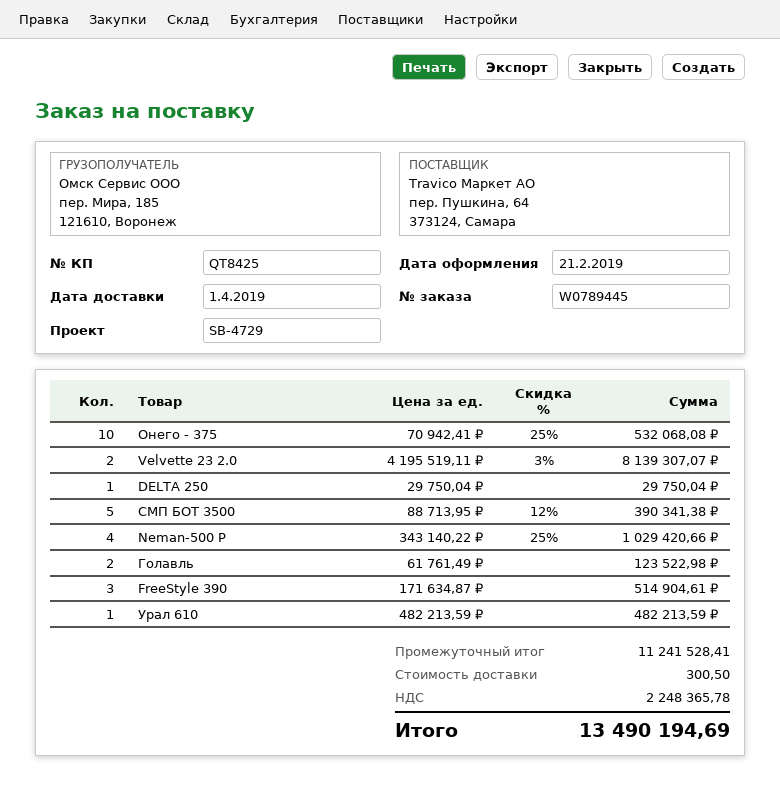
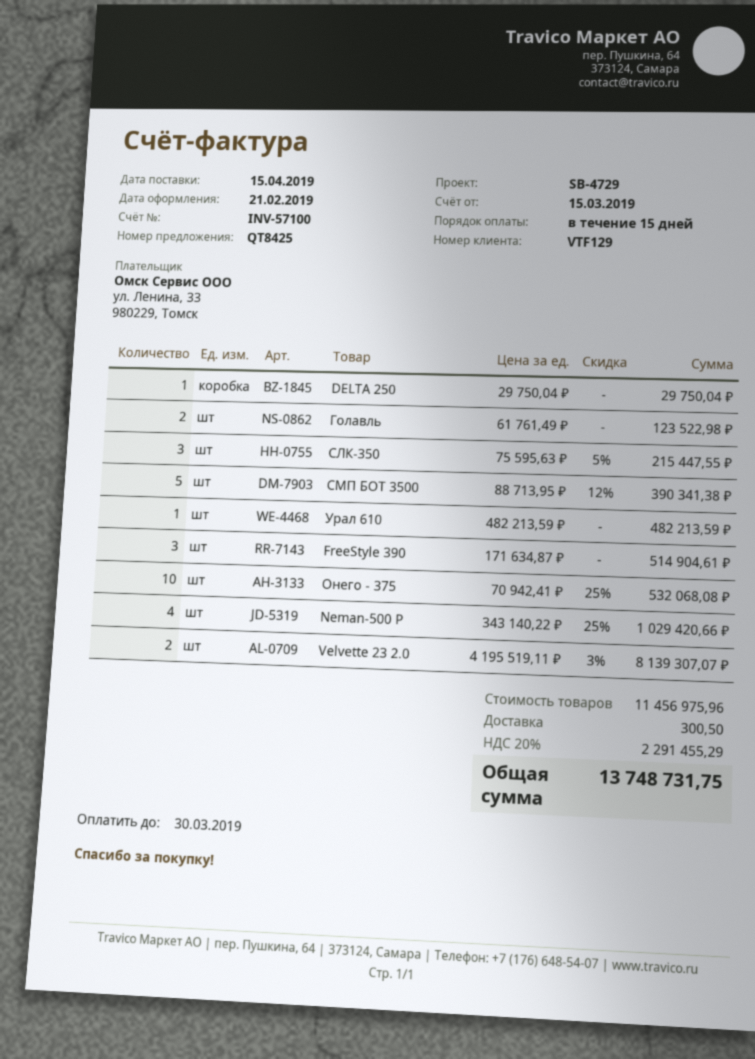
delivery date: 2019-04-01 -> 2019-04-15
СЛК-350: none -> 3 x 75595.63 - 5% = 215447.55
subtotal: 11241528.41 -> 11456975.96
tax: 2248365.78 -> 2291455.29
total: 13490194.69 -> 13748731.75

